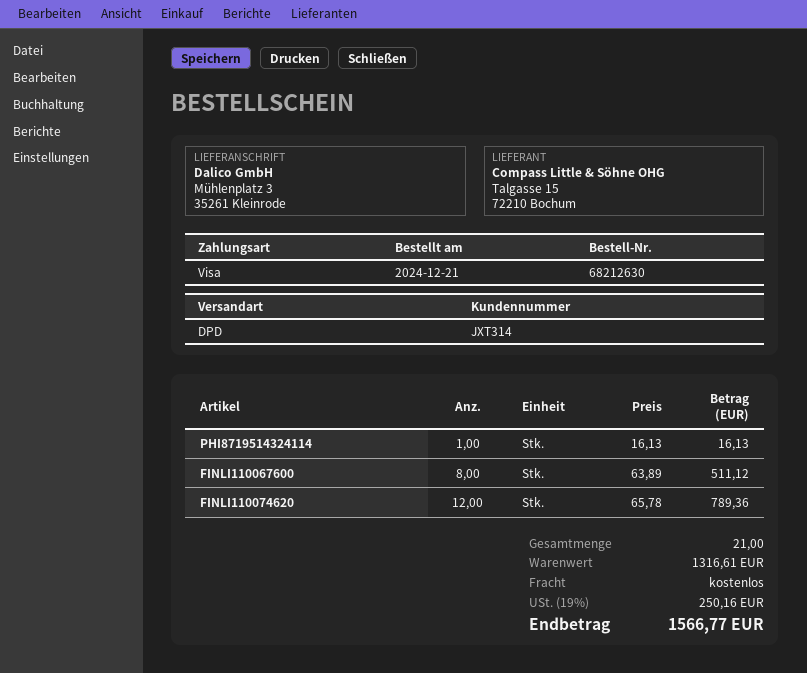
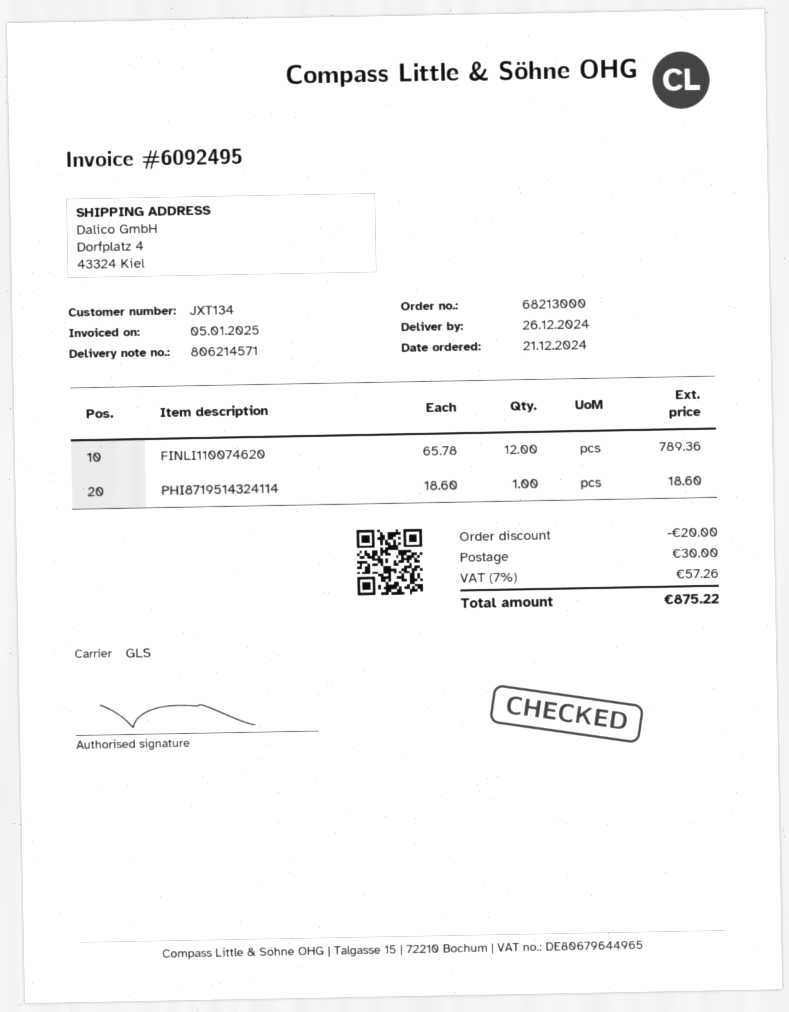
order number: 68212630 -> 68213000
customer number: JXT314 -> JXT134
shipping method: DPD -> GLS
ship to: Mühlenplatz 3, 35261 Kleinrode -> Dorfplatz 4, 43324 Kiel
PHI8719514324114: 1 x 16.13 = 16.13 -> 1 x 18.60 = 18.60
FINLI110067600: 8 x 63.89 = 511.12 -> none
discount: none -> 20.00
shipping: 0.00 -> 30.00
tax: 19% = 250.16 -> 7% = 57.26
total: 1566.77 -> 875.22

